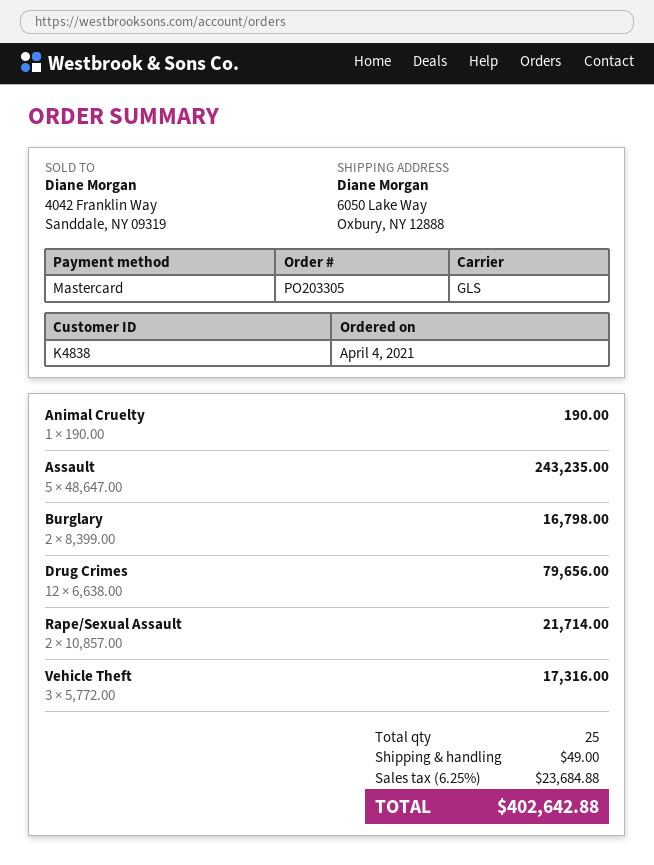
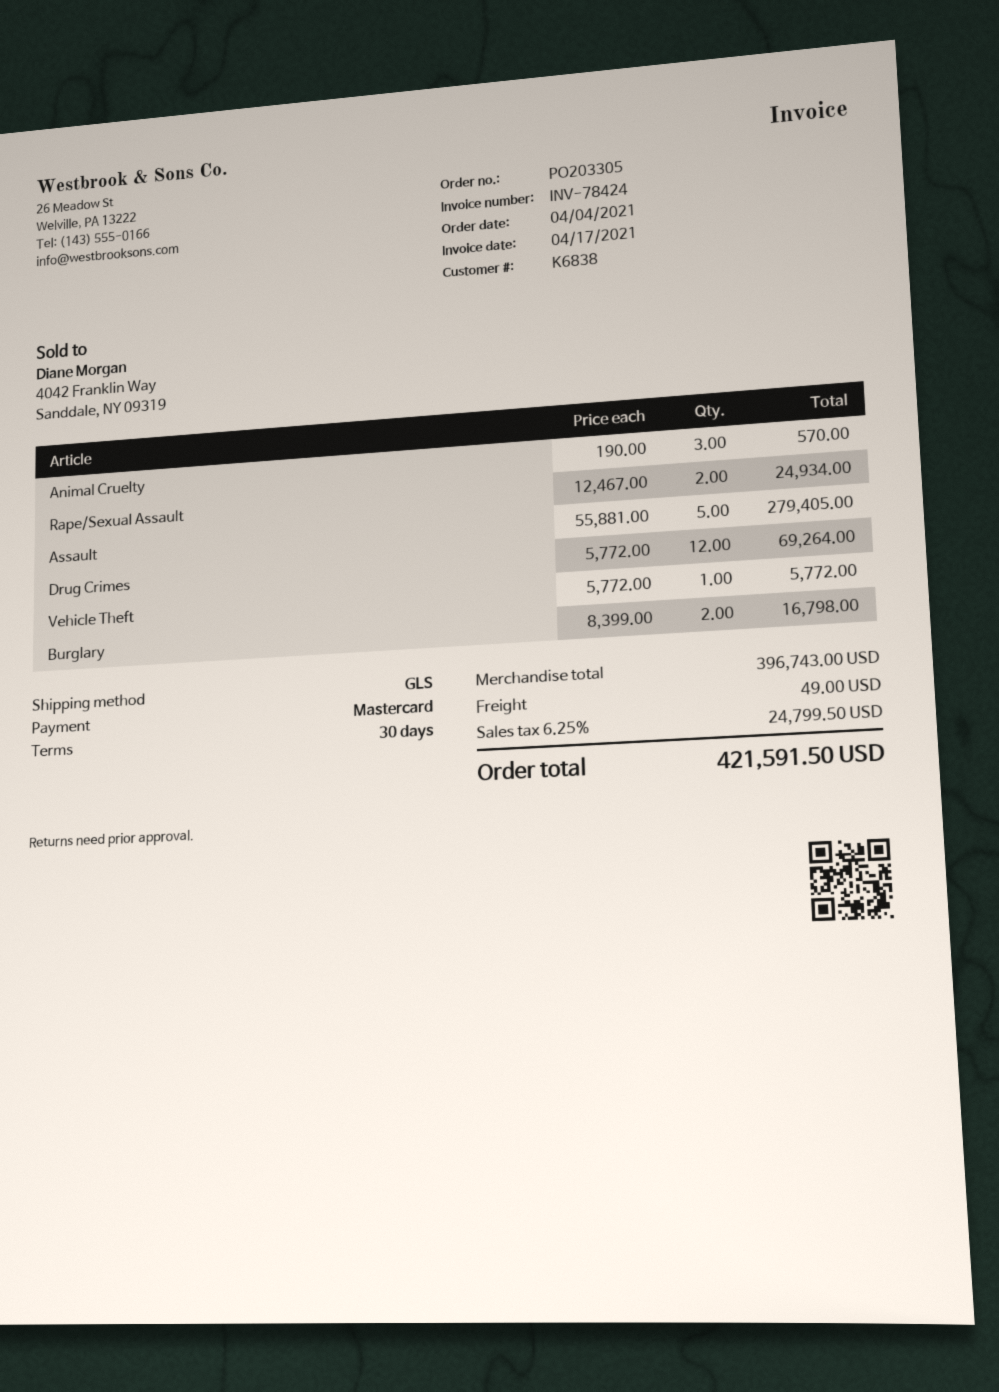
customer number: K4838 -> K6838
Animal Cruelty: 1 x 190.00 = 190.00 -> 3 x 190.00 = 570.00
Assault: 5 x 48647.00 = 243235.00 -> 5 x 55881.00 = 279405.00
Drug Crimes: 12 x 6638.00 = 79656.00 -> 12 x 5772.00 = 69264.00
Rape/Sexual Assault: 2 x 10857.00 = 21714.00 -> 2 x 12467.00 = 24934.00
Vehicle Theft: 3 x 5772.00 = 17316.00 -> 1 x 5772.00 = 5772.00
tax: 6.25% = 23684.88 -> 6.25% = 24799.50
total: 402642.88 -> 421591.50

